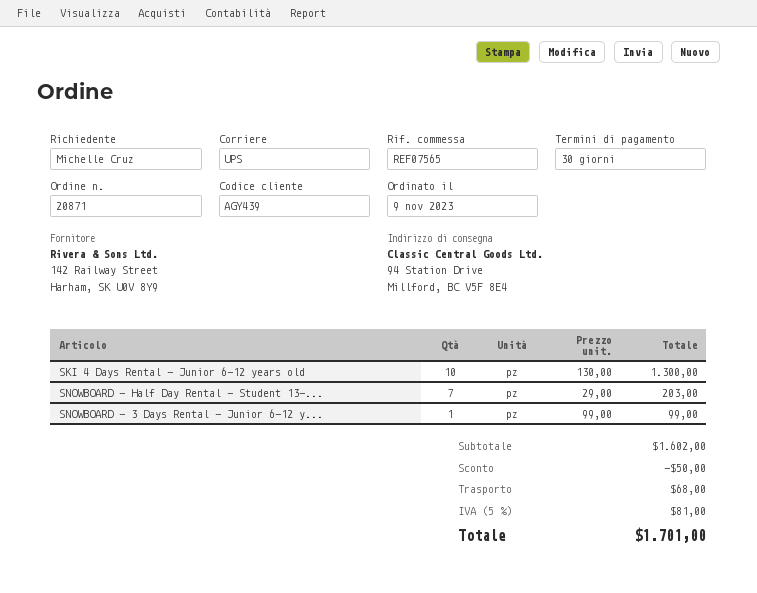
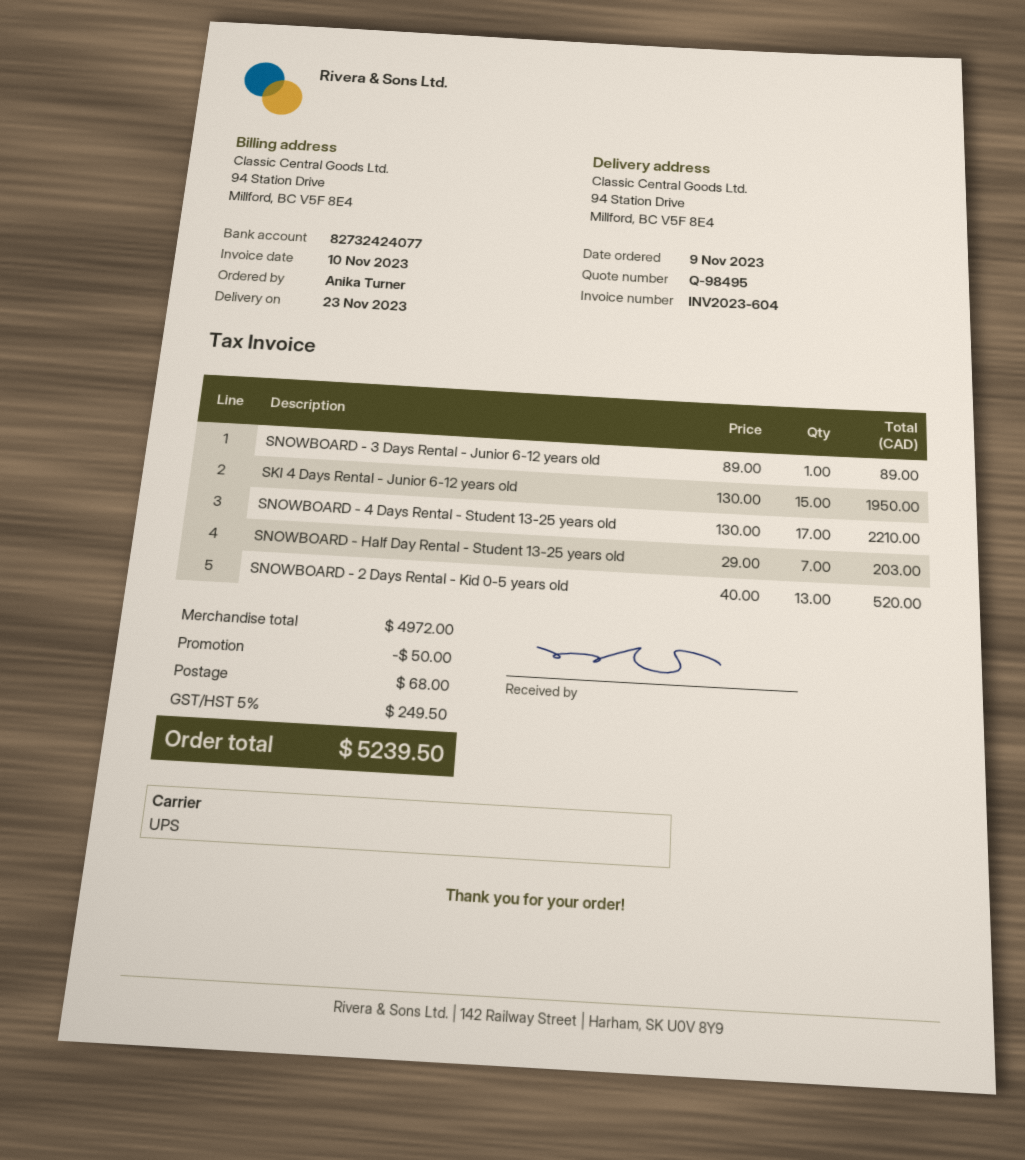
ordered by: Michelle Cruz -> Anika Turner
SKI 4 Days Rental - Junior 6-12 years old: 10 x 130.00 = 1300.00 -> 15 x 130.00 = 1950.00
SNOWBOARD - 3 Days Rental - Junior 6-12 y...: 1 x 99.00 = 99.00 -> 1 x 89.00 = 89.00
SNOWBOARD - 4 Days Rental - Student 13-25 years old: none -> 17 x 130.00 = 2210.00
SNOWBOARD - 2 Days Rental - Kid 0-5 years old: none -> 13 x 40.00 = 520.00
subtotal: 1602.00 -> 4972.00
tax: 5% = 81.00 -> 5% = 249.50
total: 1701.00 -> 5239.50

